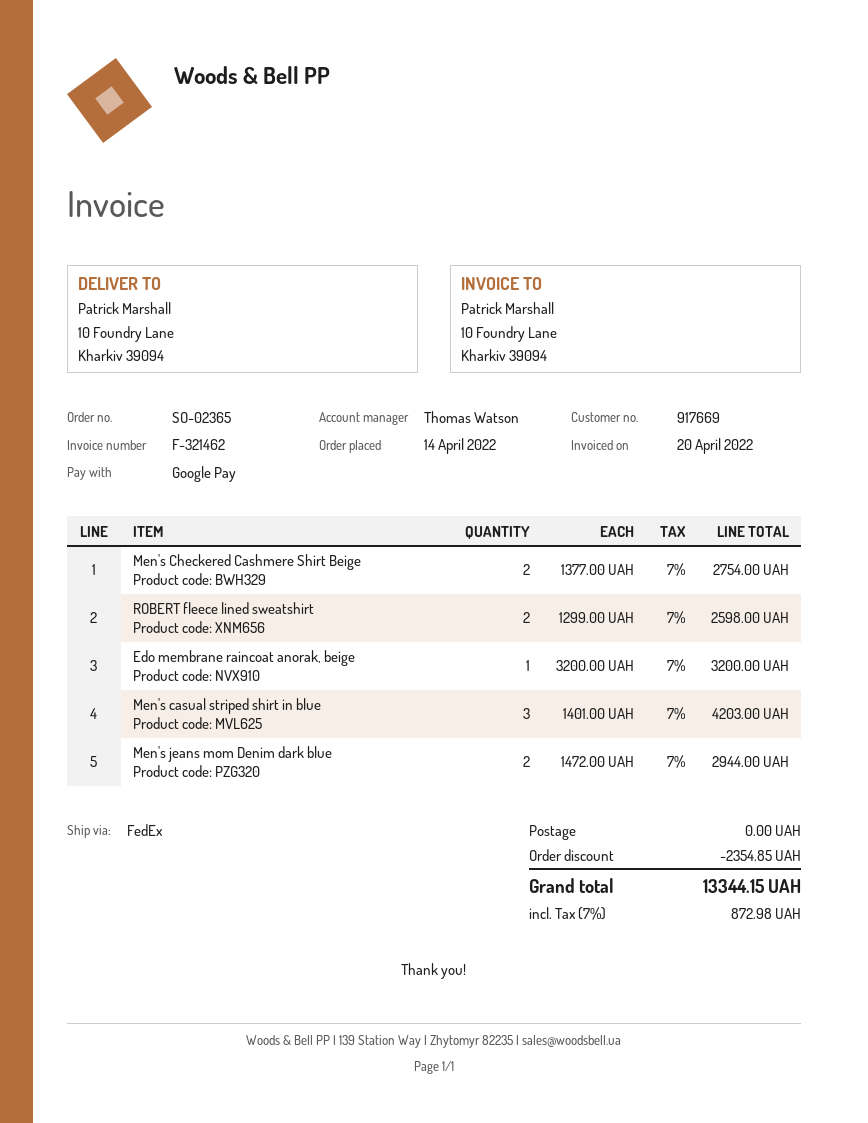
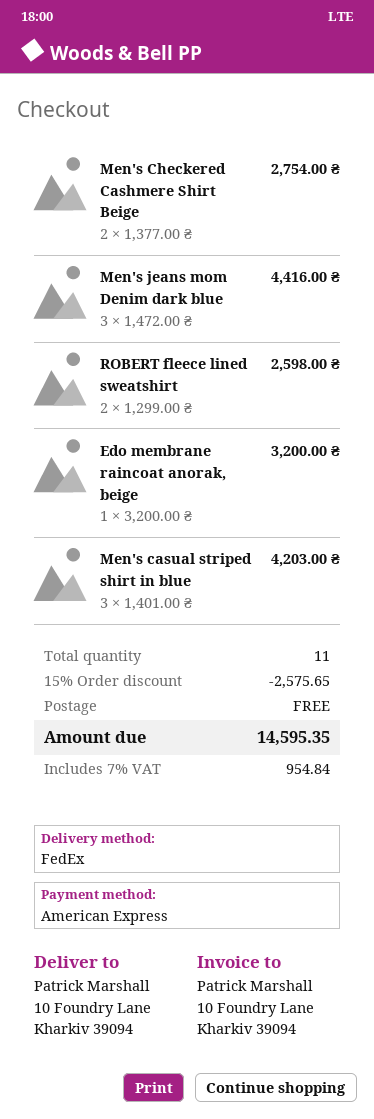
payment method: Google Pay -> American Express
Men's jeans mom Denim dark blue: 2 x 1472.00 = 2944.00 -> 3 x 1472.00 = 4416.00
discount: 2354.85 -> 2575.65
tax: 7% = 872.98 -> 7% = 954.84
total: 13344.15 -> 14595.35

